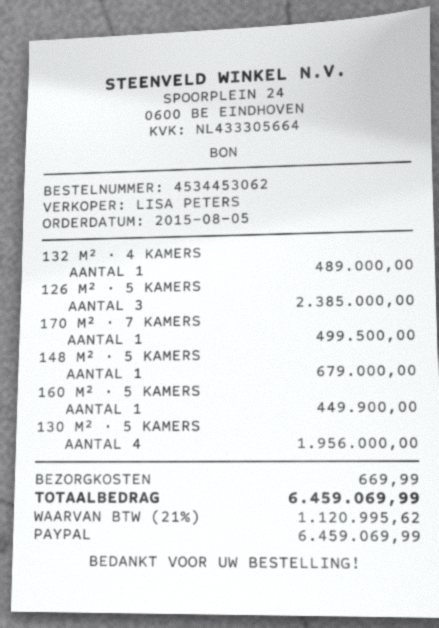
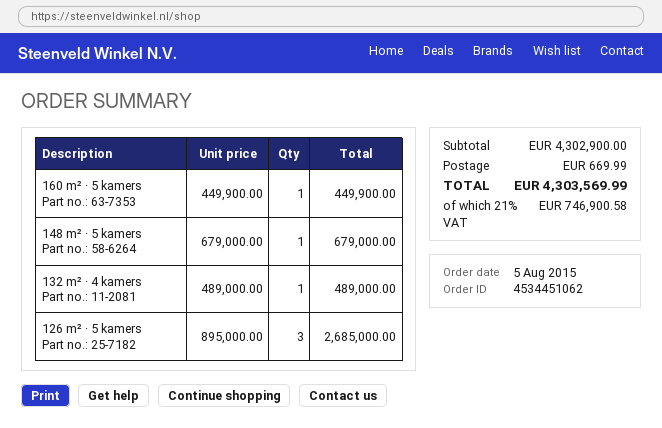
order number: 4534453062 -> 4534451062
126 M² · 5 KAMERS: 3 for 2385000.00 -> 3 for 2685000.00
170 M² · 7 KAMERS: 1 for 499500.00 -> none
130 M² · 5 KAMERS: 4 for 1956000.00 -> none
tax: 21% = 1120995.62 -> 21% = 746900.58
total: 6459069.99 -> 4303569.99

